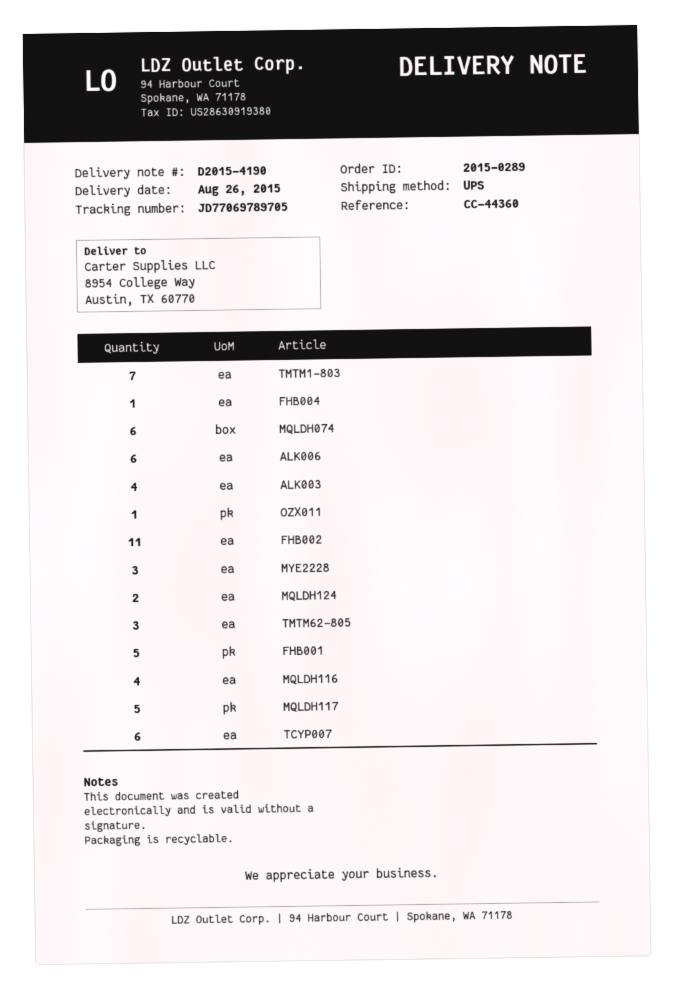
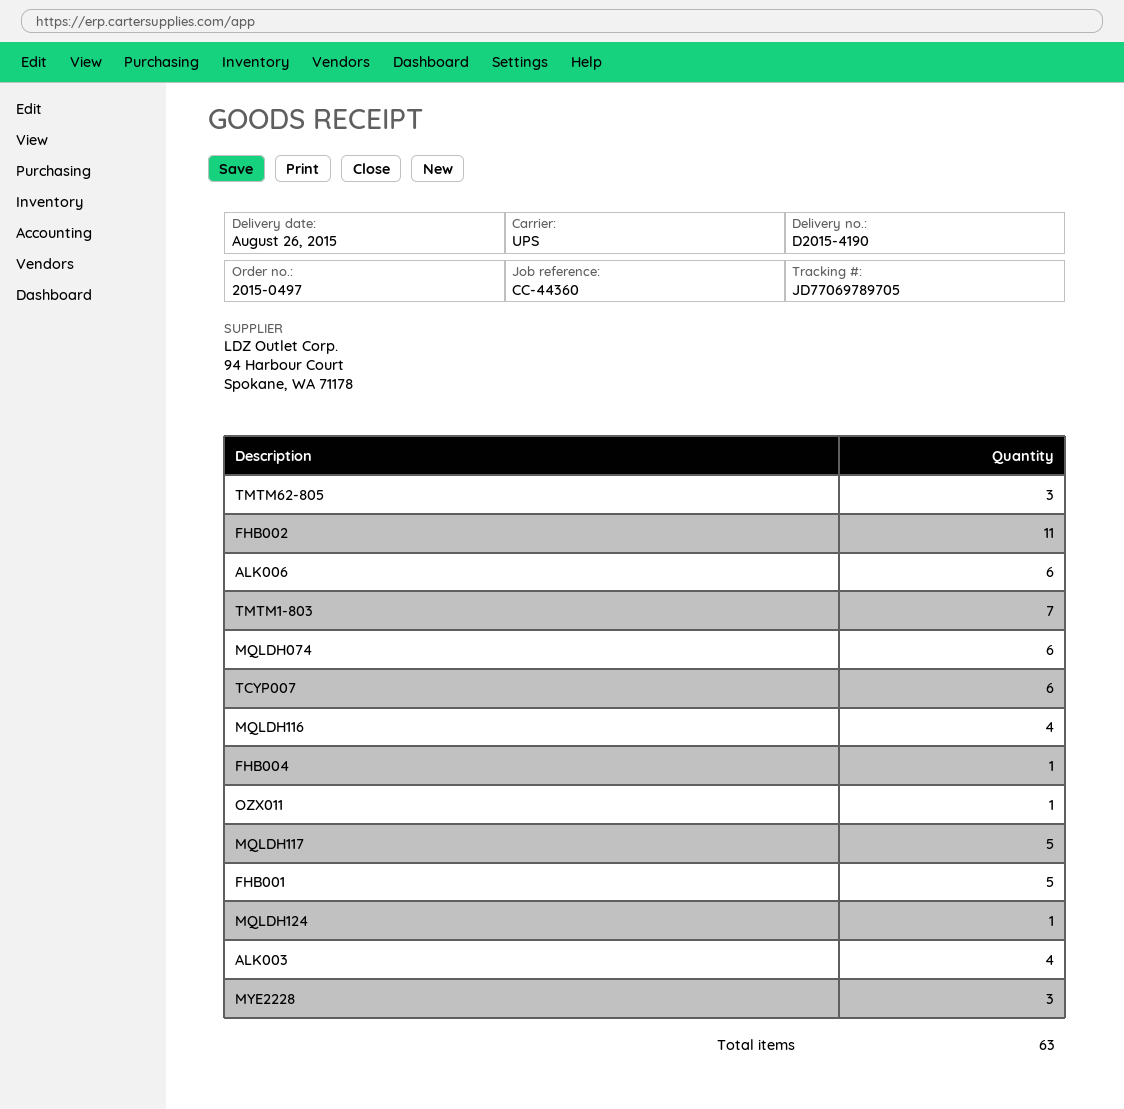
order number: 2015-0289 -> 2015-0497
MQLDH124: 2 -> 1

